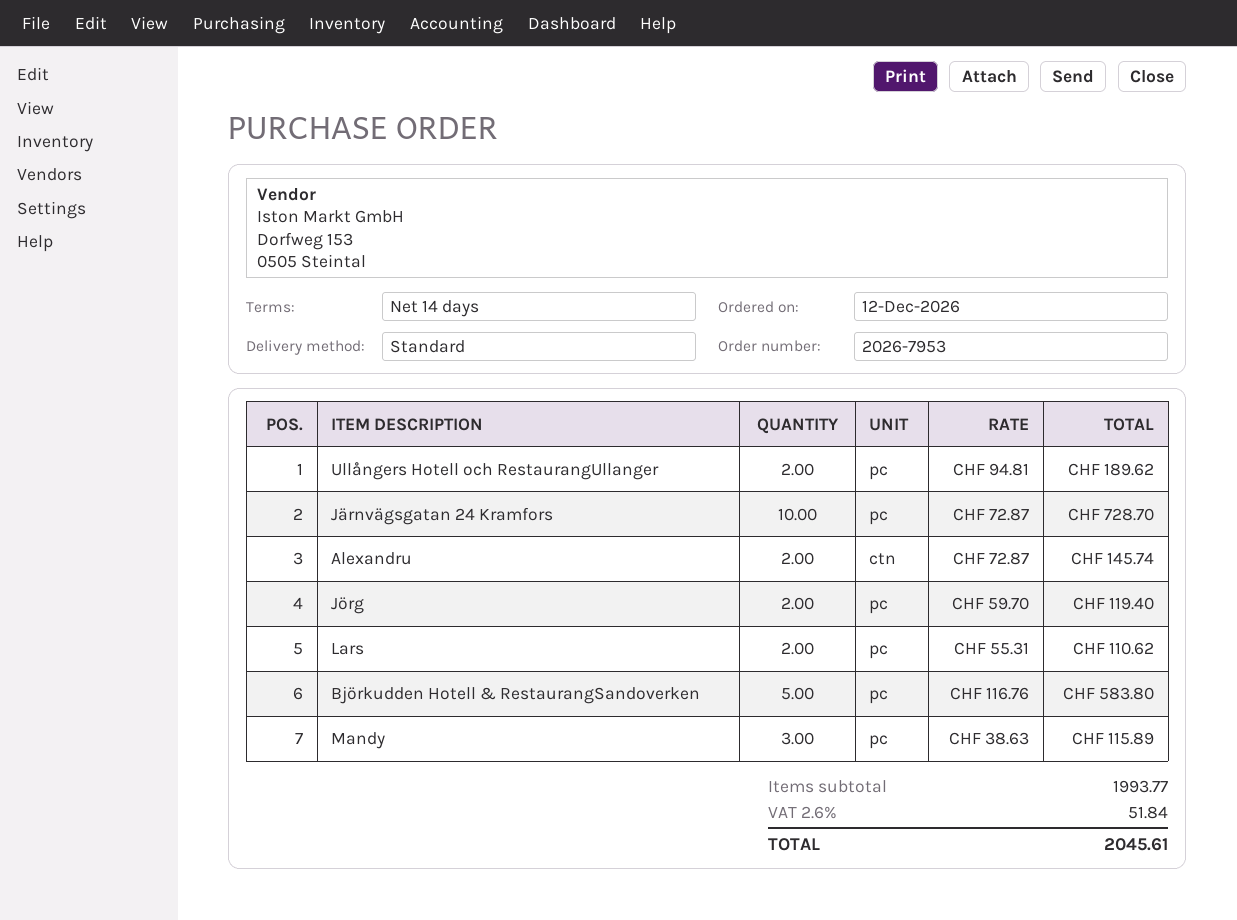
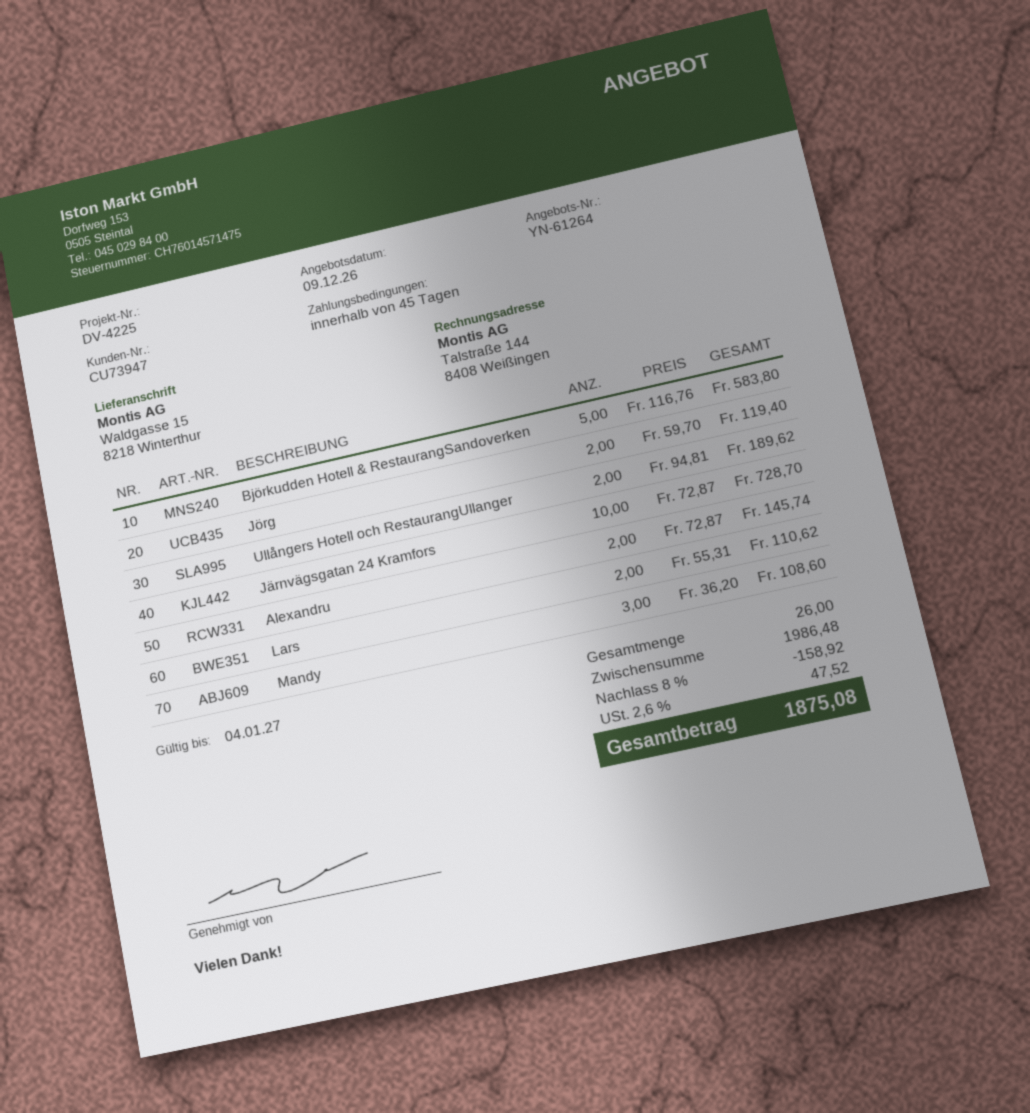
payment terms: 14 days -> 45 days
Mandy: 3 x 38.63 = 115.89 -> 3 x 36.20 = 108.60
subtotal: 1993.77 -> 1986.48
discount: none -> 8% = 158.92
tax: 2.6% = 51.84 -> 2.6% = 47.52
total: 2045.61 -> 1875.08

